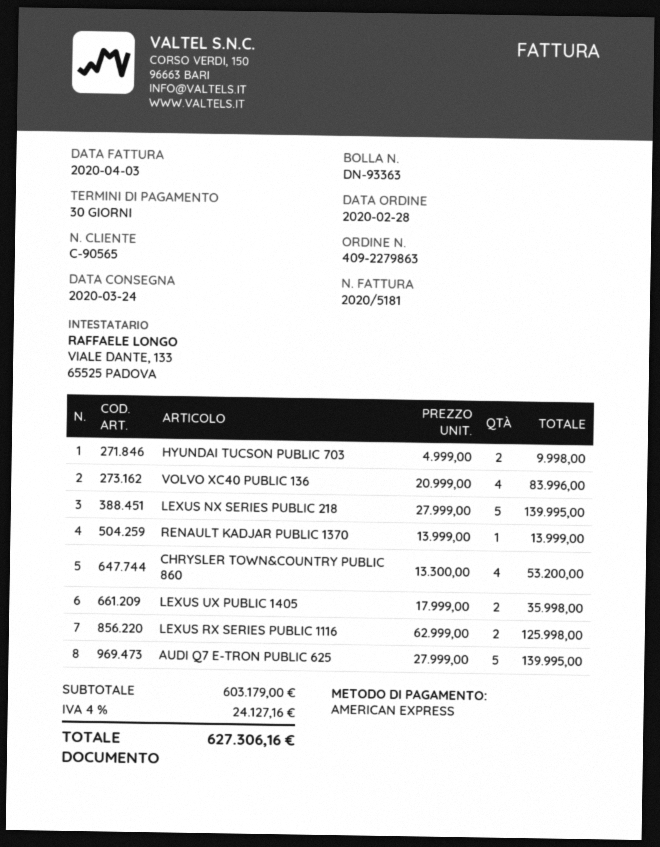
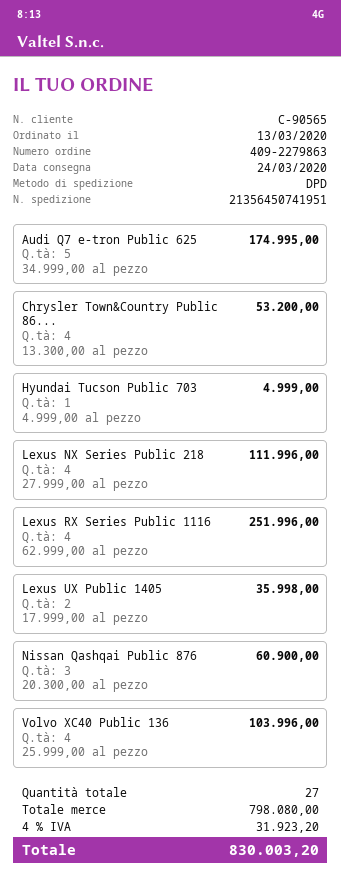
order date: 2020-02-28 -> 2020-03-13
HYUNDAI TUCSON PUBLIC 703: 2 x 4999.00 = 9998.00 -> 1 x 4999.00 = 4999.00
VOLVO XC40 PUBLIC 136: 4 x 20999.00 = 83996.00 -> 4 x 25999.00 = 103996.00
LEXUS NX SERIES PUBLIC 218: 5 x 27999.00 = 139995.00 -> 4 x 27999.00 = 111996.00
RENAULT KADJAR PUBLIC 1370: 1 x 13999.00 = 13999.00 -> none
LEXUS RX SERIES PUBLIC 1116: 2 x 62999.00 = 125998.00 -> 4 x 62999.00 = 251996.00
AUDI Q7 E-TRON PUBLIC 625: 5 x 27999.00 = 139995.00 -> 5 x 34999.00 = 174995.00
Nissan Qashqai Public 876: none -> 3 x 20300.00 = 60900.00
subtotal: 603179.00 -> 798080.00
tax: 4% = 24127.16 -> 4% = 31923.20
total: 627306.16 -> 830003.20

